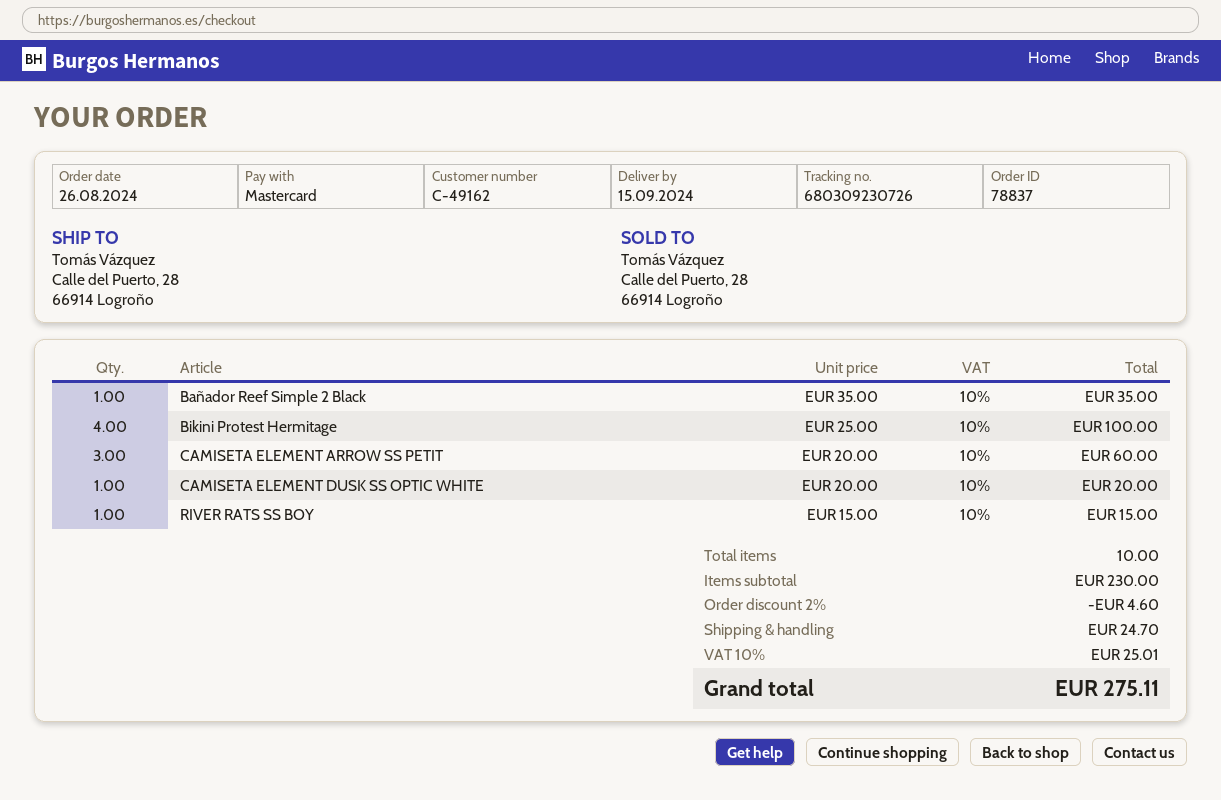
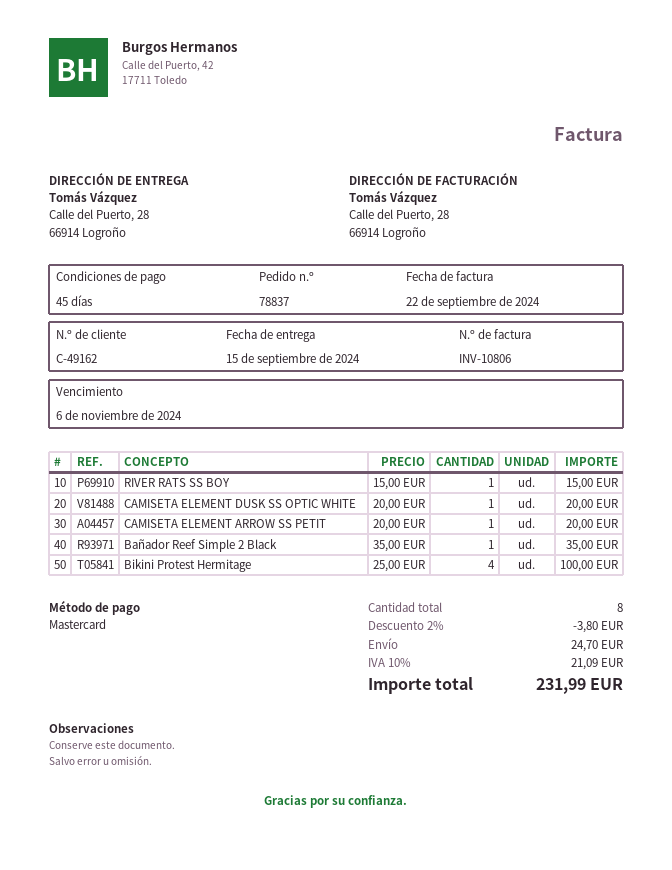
CAMISETA ELEMENT ARROW SS PETIT: 3 x 20.00 = 60.00 -> 1 x 20.00 = 20.00
total quantity: 10 -> 8
discount: 2% = 4.60 -> 2% = 3.80
tax: 10% = 25.01 -> 10% = 21.09
total: 275.11 -> 231.99

